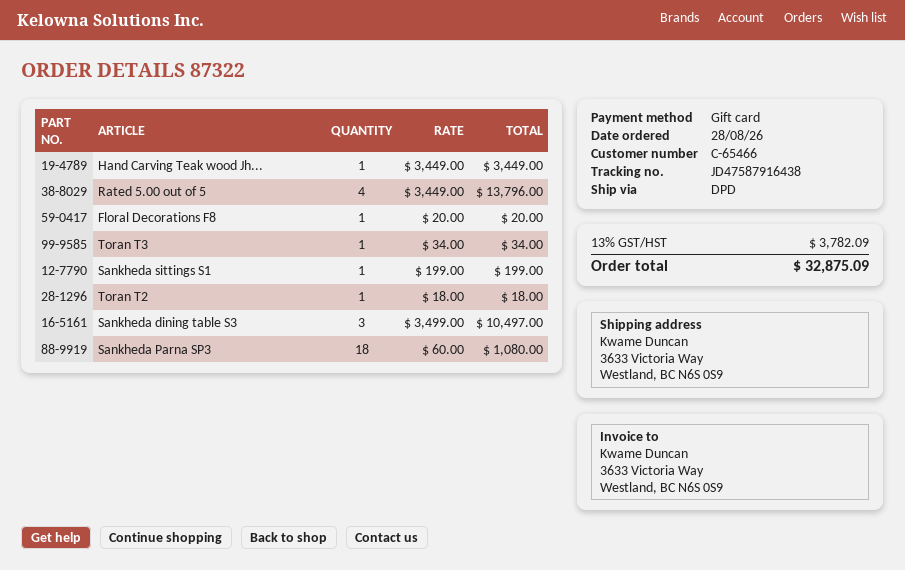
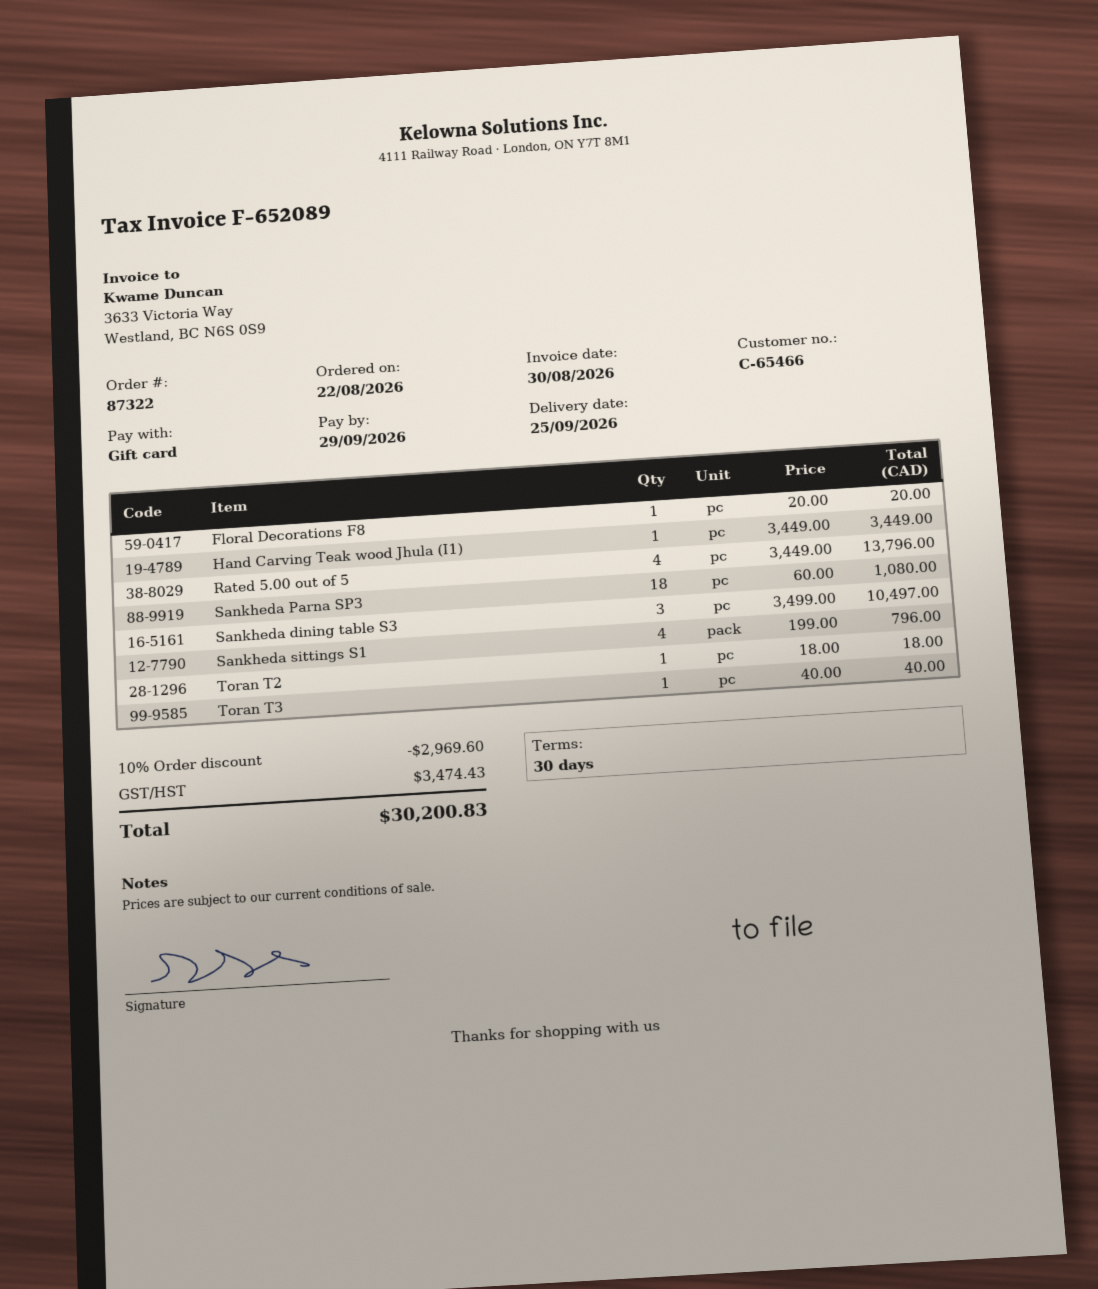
order date: 2026-08-28 -> 2026-08-22
Toran T3: 1 x 34.00 = 34.00 -> 1 x 40.00 = 40.00
Sankheda sittings S1: 1 x 199.00 = 199.00 -> 4 x 199.00 = 796.00
discount: none -> 10% = 2969.60
tax: 3782.09 -> 3474.43
total: 32875.09 -> 30200.83

